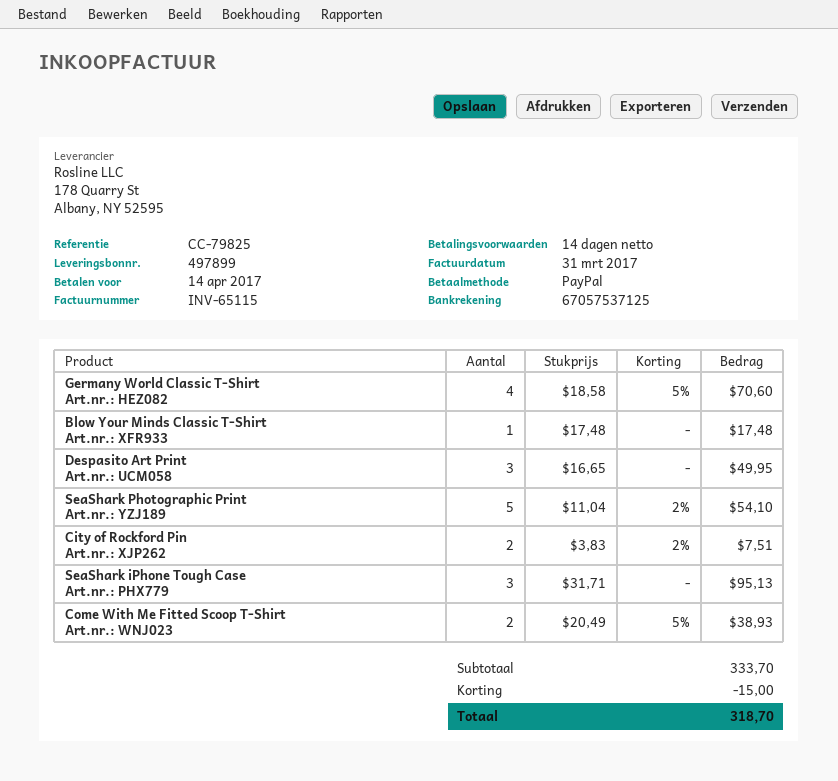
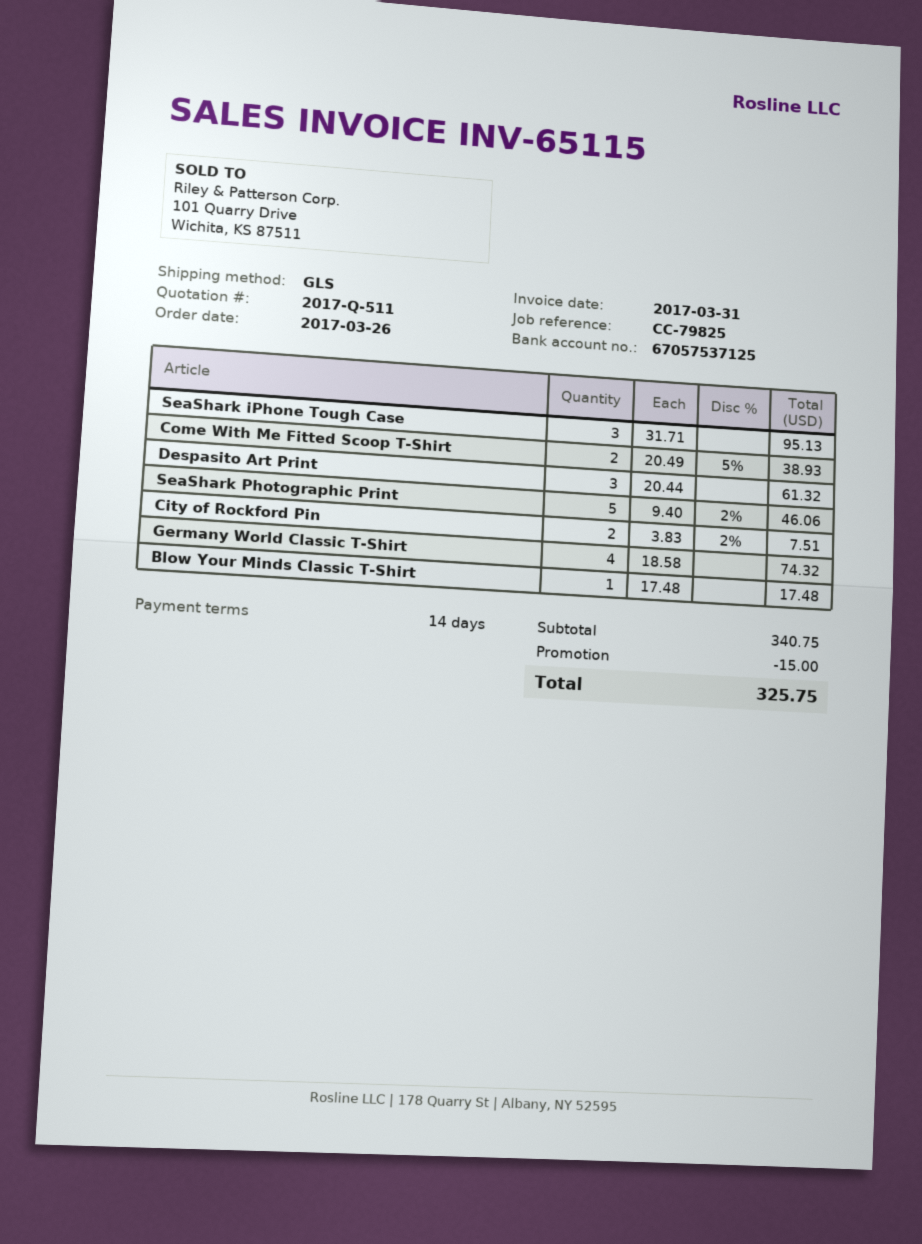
Germany World Classic T-Shirt: 4 x 18.58 - 5% = 70.60 -> 4 x 18.58 = 74.32
Despasito Art Print: 3 x 16.65 = 49.95 -> 3 x 20.44 = 61.32
SeaShark Photographic Print: 5 x 11.04 - 2% = 54.10 -> 5 x 9.40 - 2% = 46.06
subtotal: 333.70 -> 340.75
total: 318.70 -> 325.75

